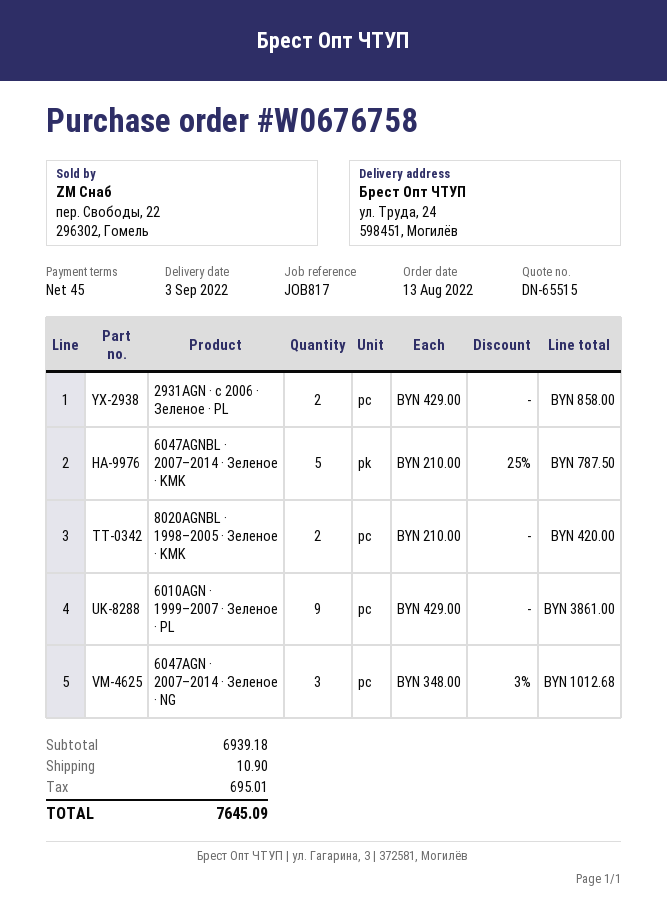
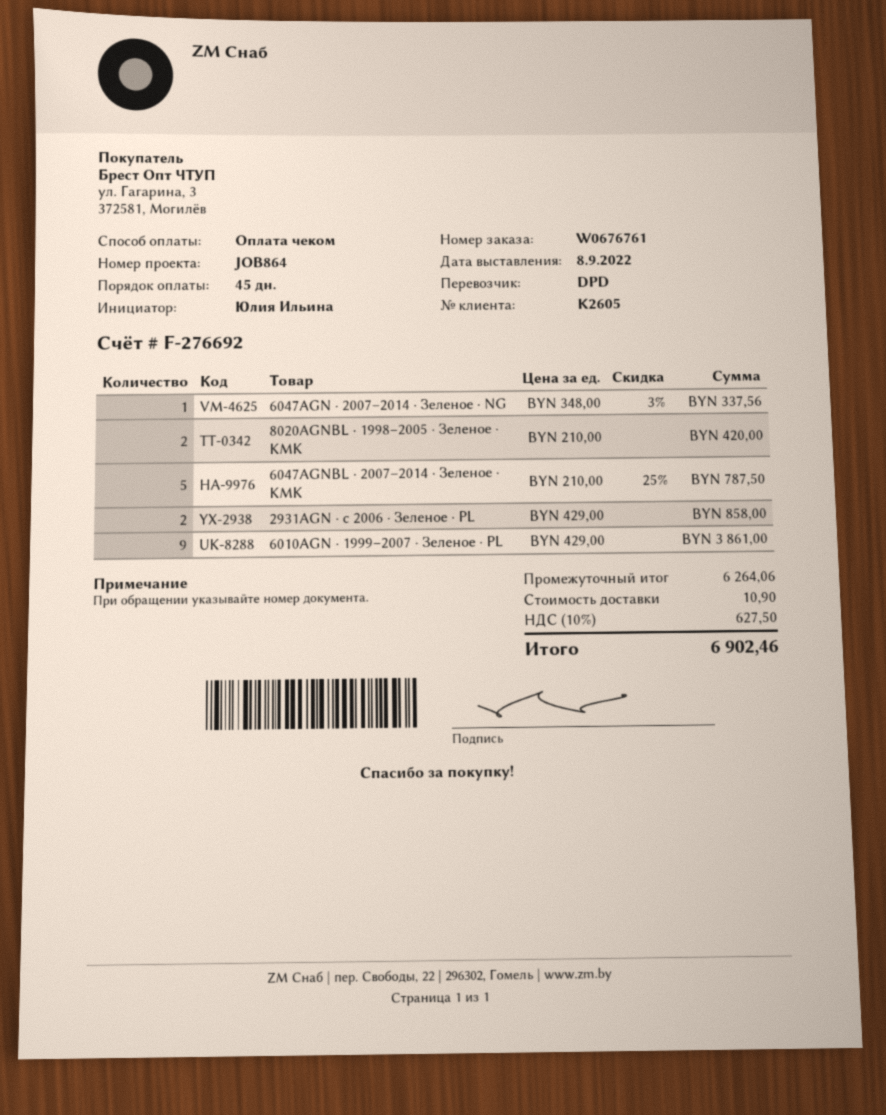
order number: W0676758 -> W0676761
reference: JOB817 -> JOB864
6047AGN · 2007–2014 · Зеленое · NG: 3 x 348.00 - 3% = 1012.68 -> 1 x 348.00 - 3% = 337.56
subtotal: 6939.18 -> 6264.06
tax: 695.01 -> 627.50
total: 7645.09 -> 6902.46

